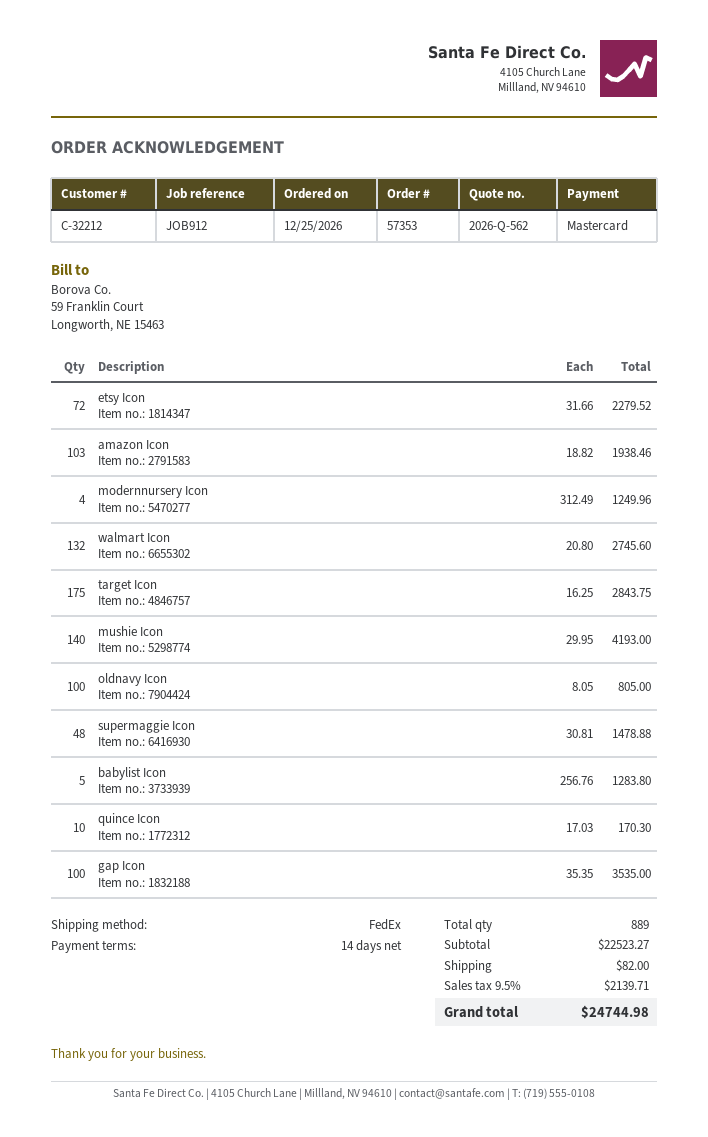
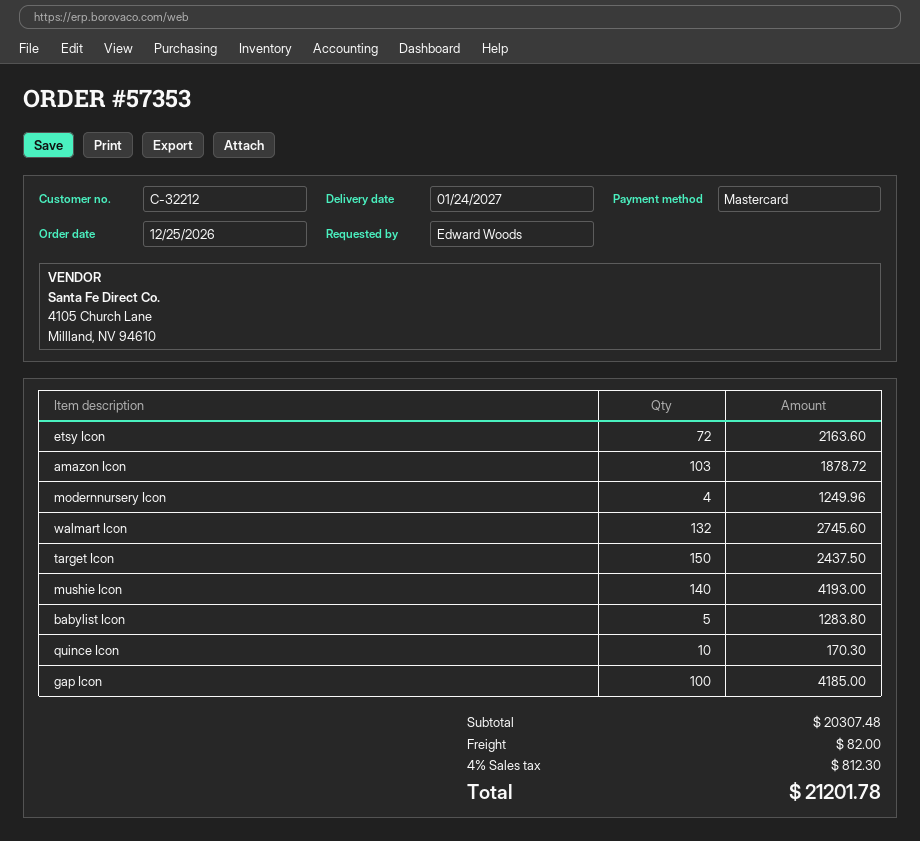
etsy Icon: 72 for 2279.52 -> 72 for 2163.60
amazon Icon: 103 for 1938.46 -> 103 for 1878.72
target Icon: 175 for 2843.75 -> 150 for 2437.50
oldnavy Icon: 100 for 805.00 -> none
supermaggie Icon: 48 for 1478.88 -> none
gap Icon: 100 for 3535.00 -> 100 for 4185.00
subtotal: 22523.27 -> 20307.48
tax: 9.5% = 2139.71 -> 4% = 812.30
total: 24744.98 -> 21201.78

